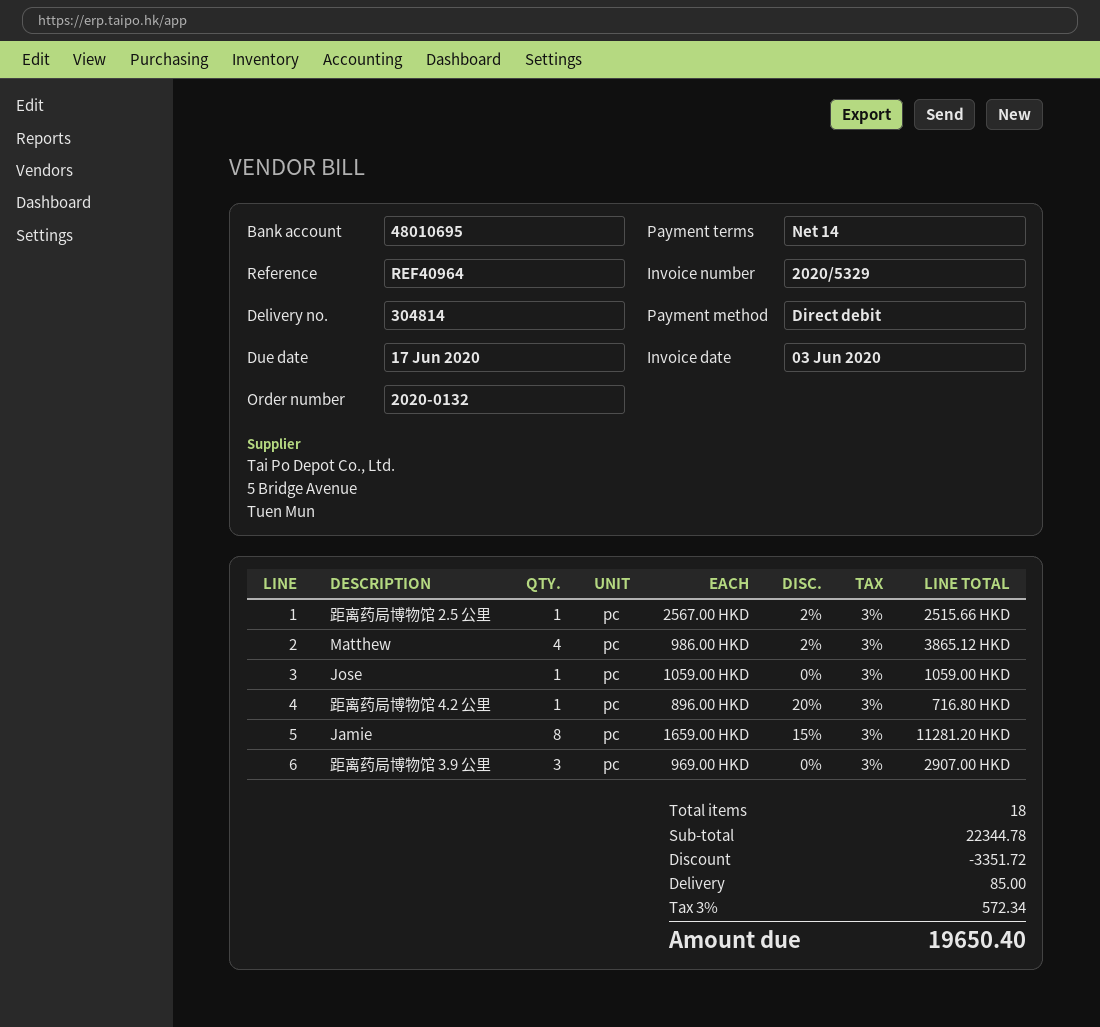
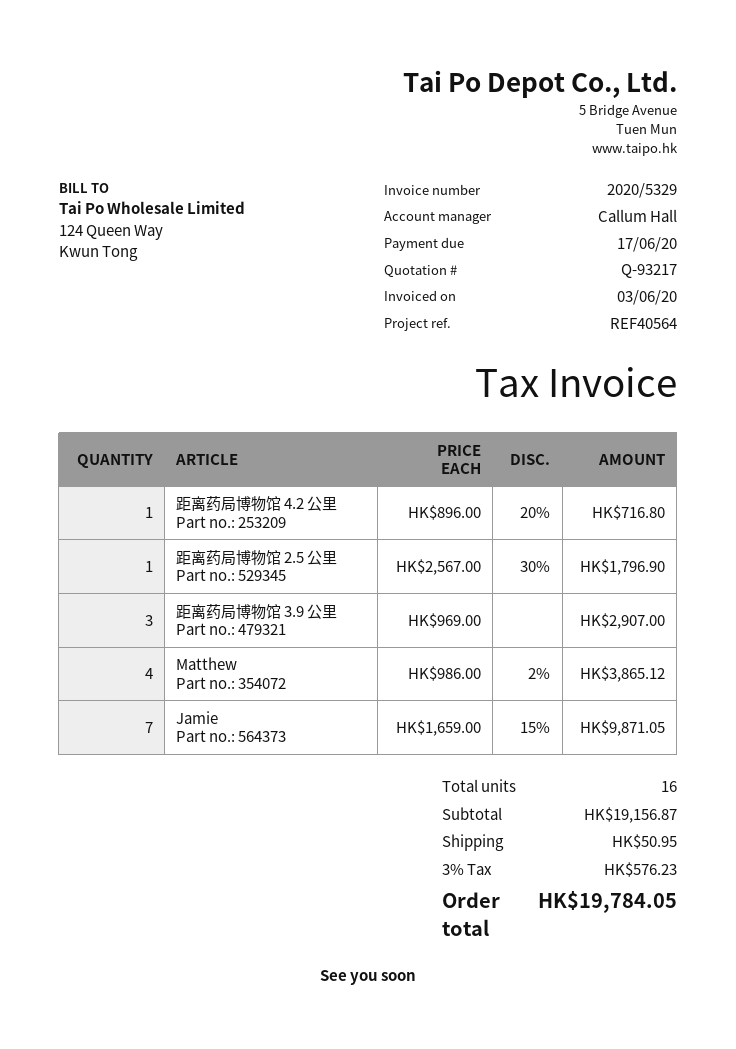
reference: REF40964 -> REF40564
距离药局博物馆 2.5 公里: 1 x 2567.00 - 2% = 2515.66 -> 1 x 2567.00 - 30% = 1796.90
Jose: 1 x 1059.00 = 1059.00 -> none
Jamie: 8 x 1659.00 - 15% = 11281.20 -> 7 x 1659.00 - 15% = 9871.05
total quantity: 18 -> 16
subtotal: 22344.78 -> 19156.87
discount: 3351.72 -> none
shipping: 85.00 -> 50.95
tax: 3% = 572.34 -> 3% = 576.23
total: 19650.40 -> 19784.05

